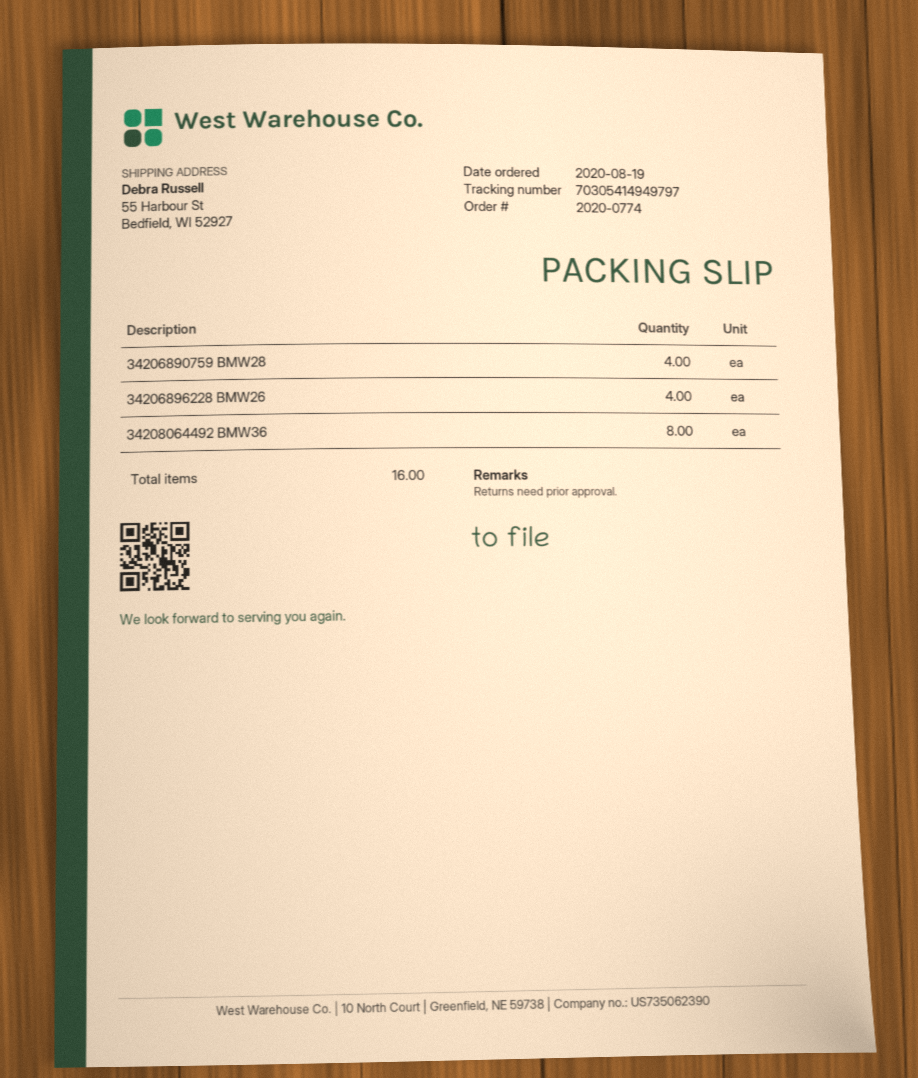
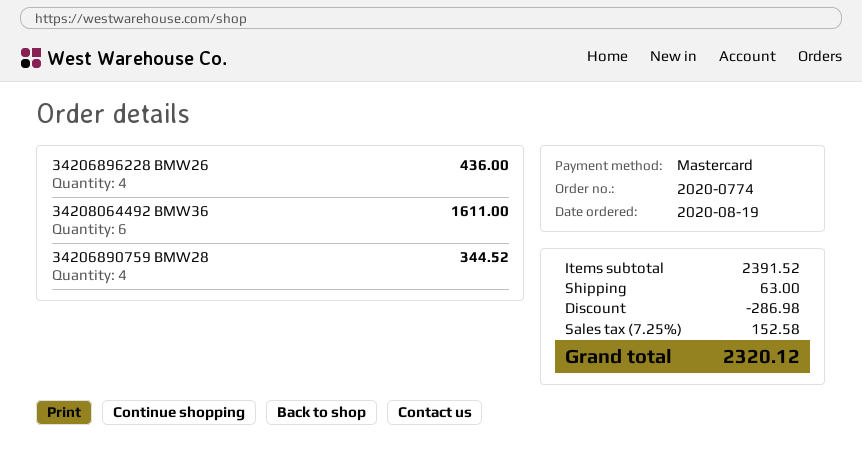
34208064492 BMW36: 8 -> 6

